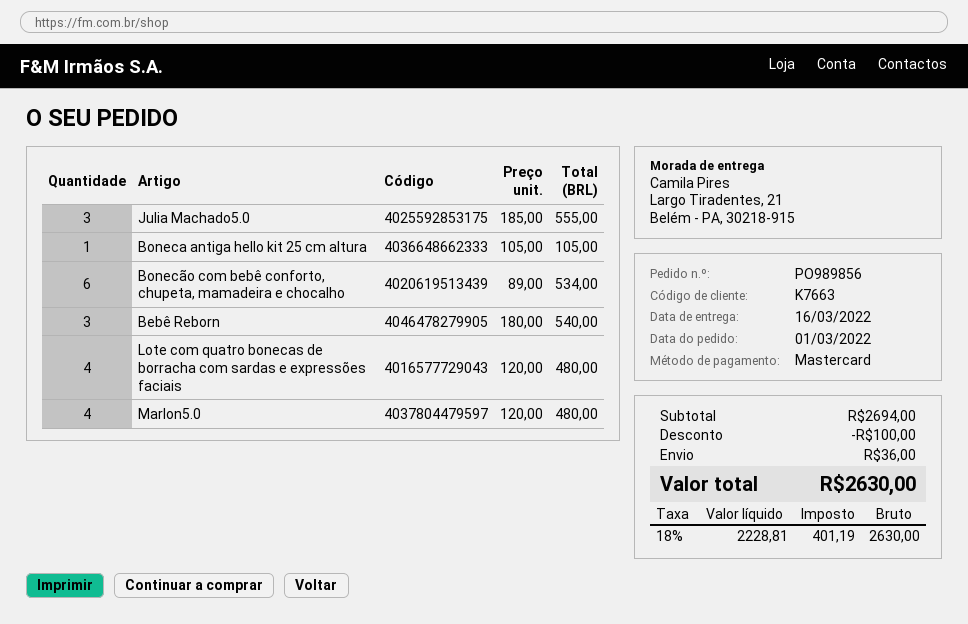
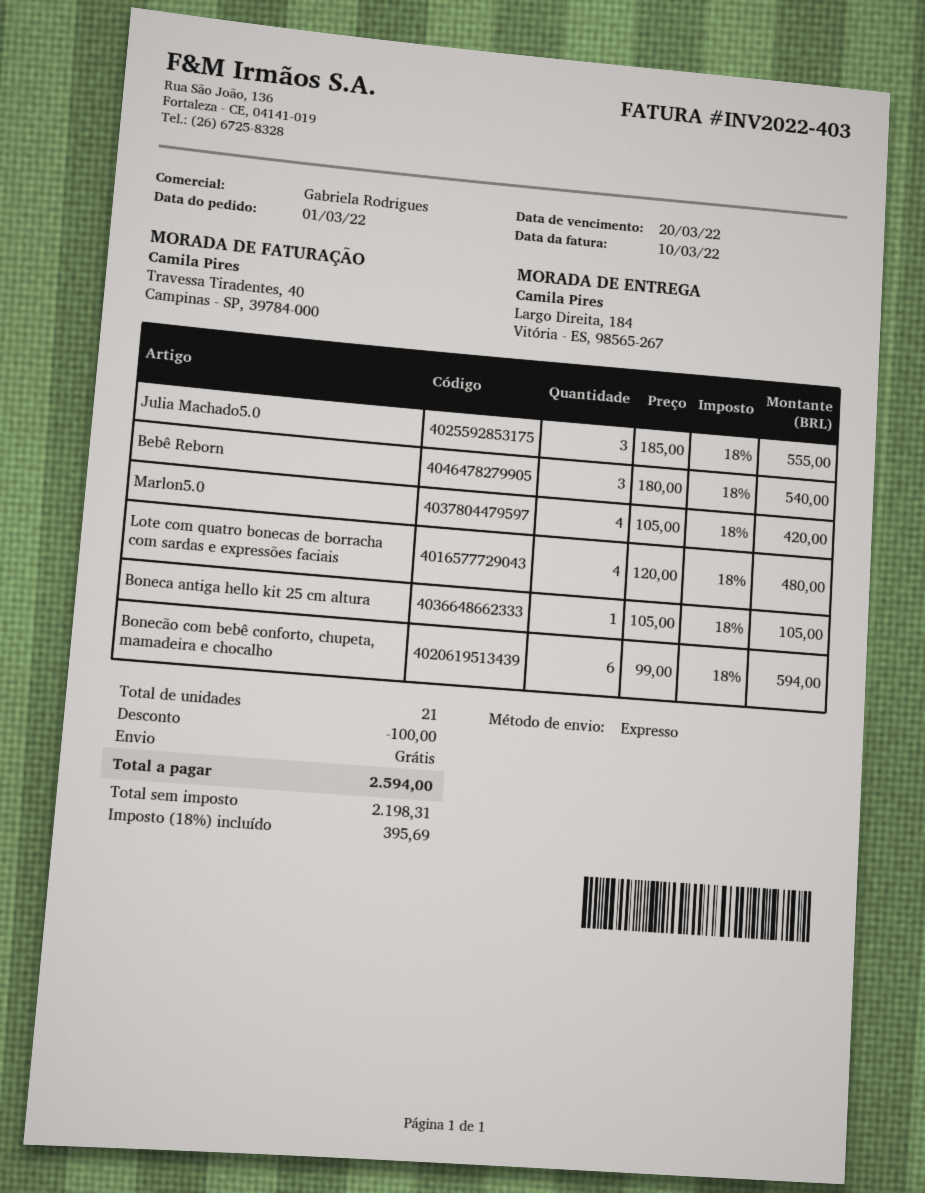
ship to: Largo Tiradentes, 21, Belém - PA, 30218-915 -> Largo Direita, 184, Vitória - ES, 98565-267
Bonecão com bebê conforto, chupeta, mamadeira e chocalho: 6 x 89.00 = 534.00 -> 6 x 99.00 = 594.00
Marlon5.0: 4 x 120.00 = 480.00 -> 4 x 105.00 = 420.00
shipping: 36.00 -> 0.00
net: 2228.81 -> 2198.31
tax: 18% = 401.19 -> 18% = 395.69
total: 2630.00 -> 2594.00

